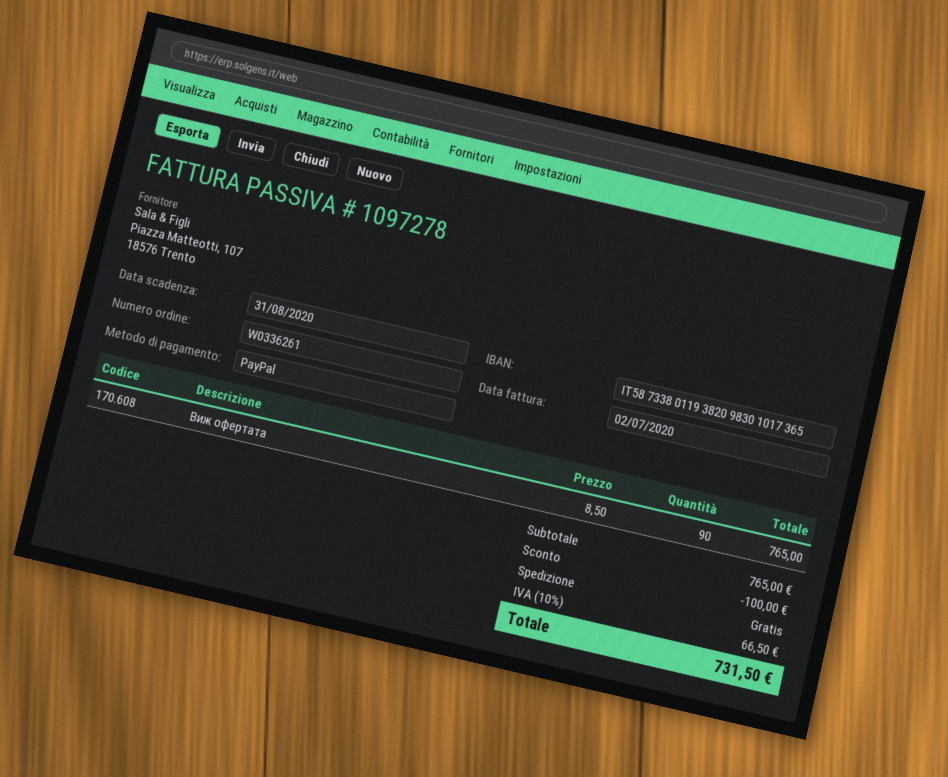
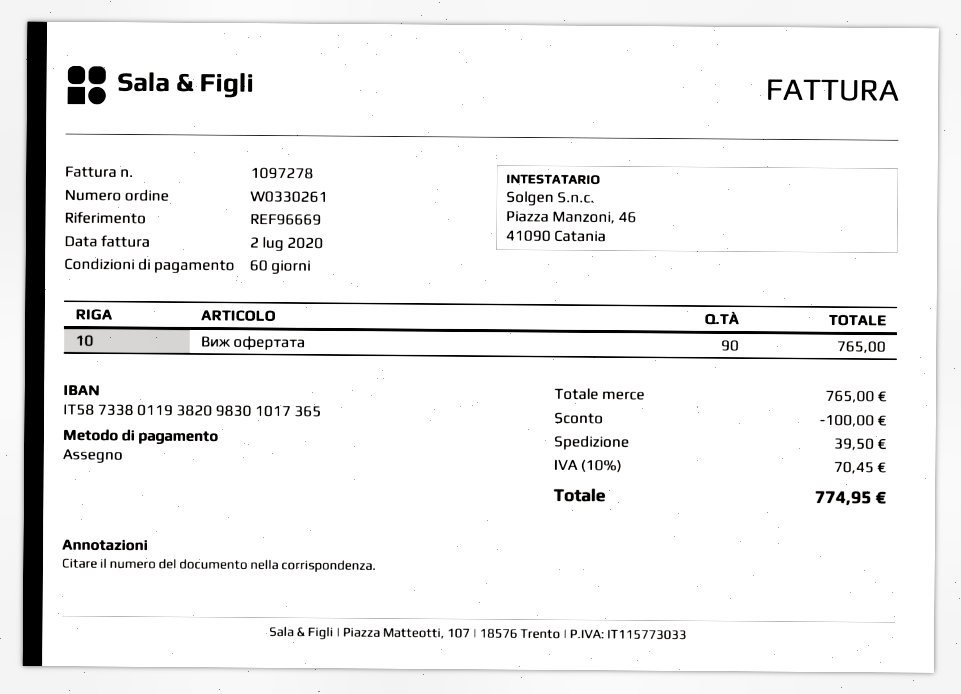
order number: W0336261 -> W0330261
payment method: PayPal -> cheque
shipping: 0.00 -> 39.50
tax: 10% = 66.50 -> 10% = 70.45
total: 731.50 -> 774.95

